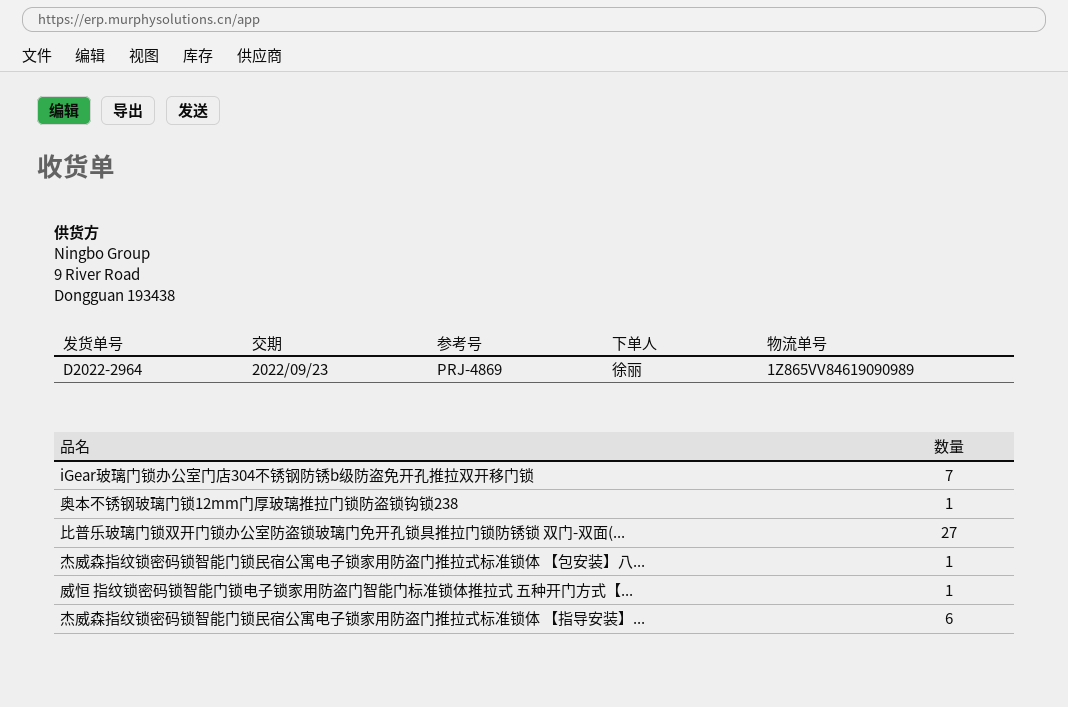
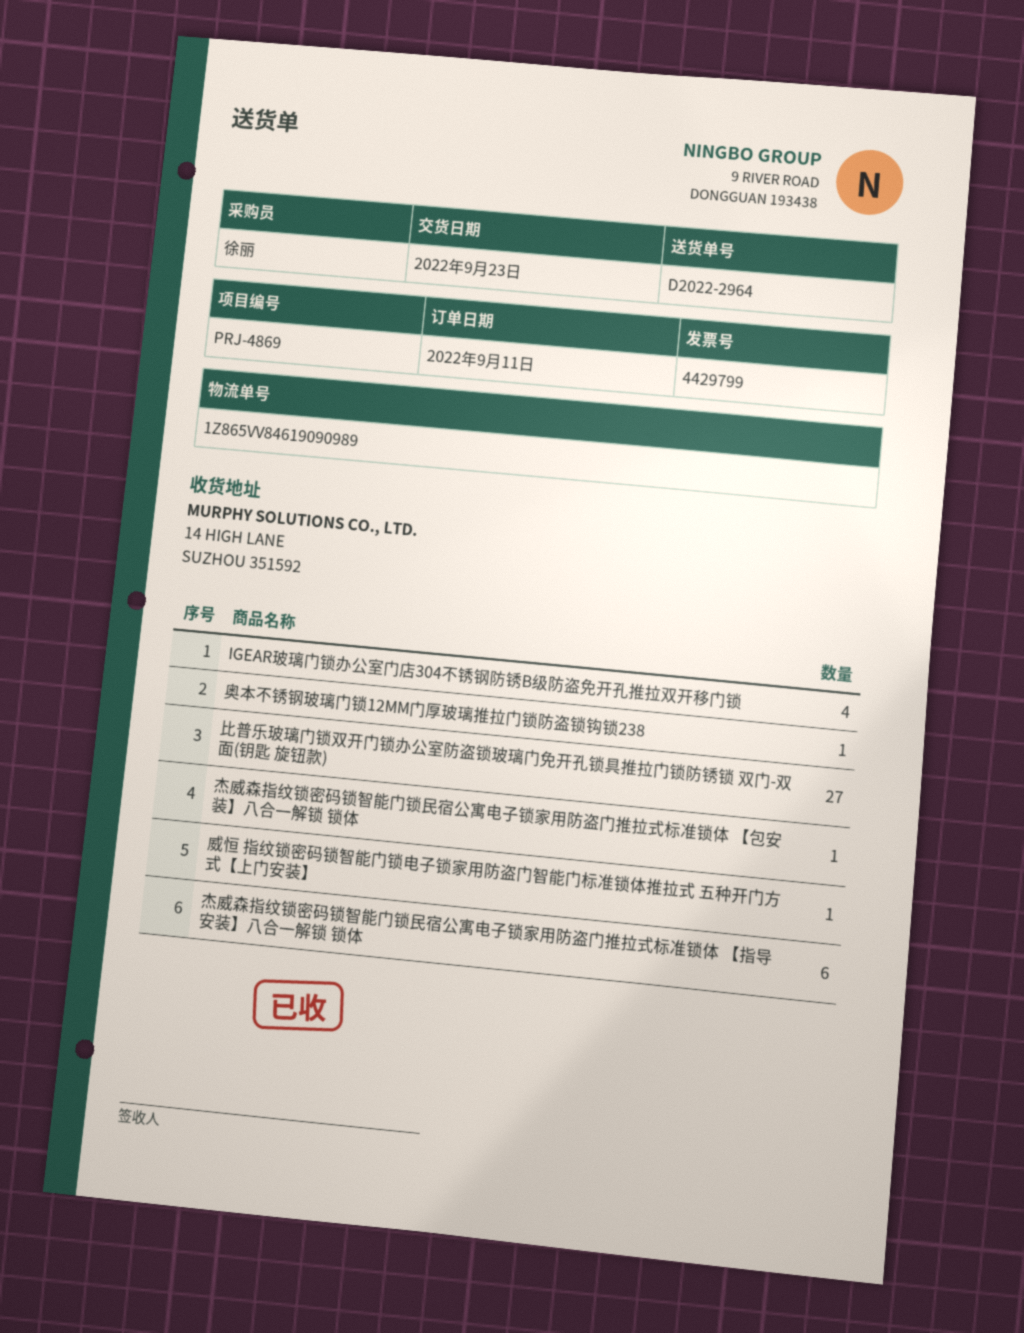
iGear玻璃门锁办公室门店304不锈钢防锈b级防盗免开孔推拉双开移门锁: 7 -> 4

